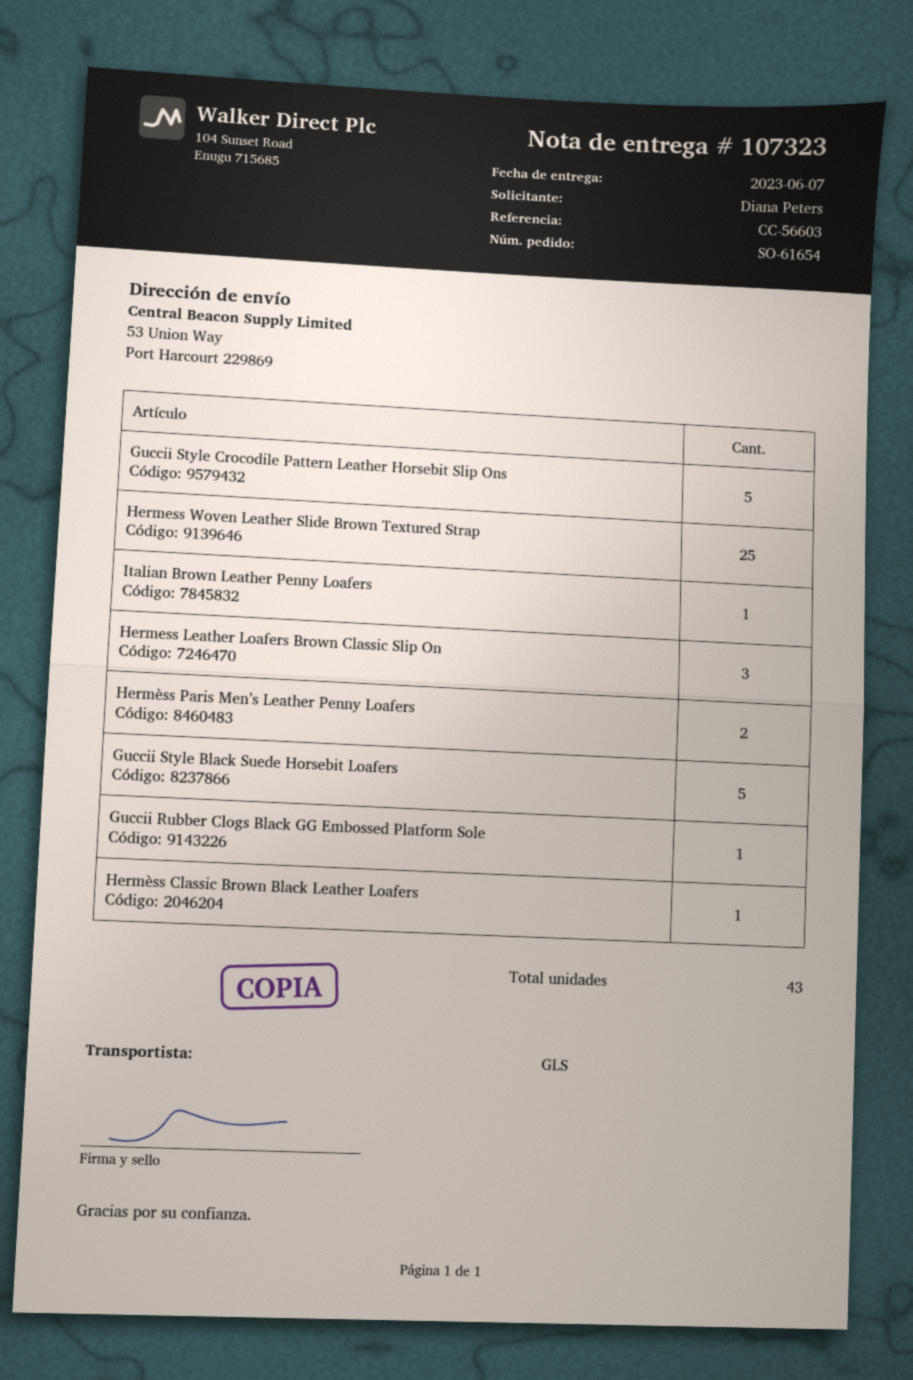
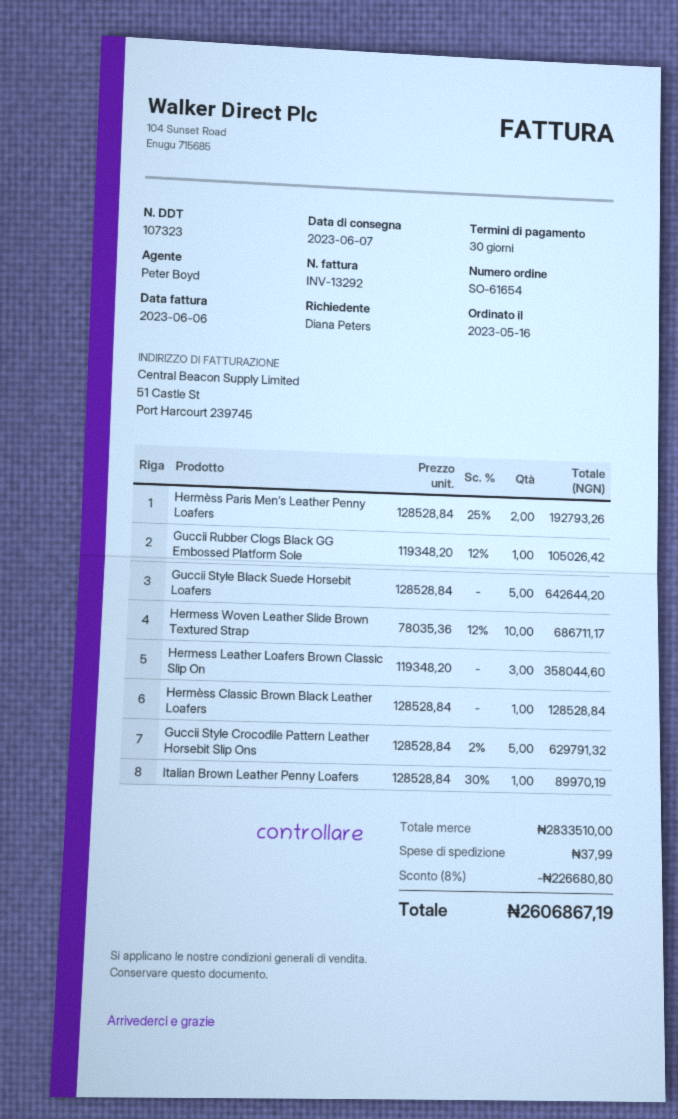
Hermess Woven Leather Slide Brown Textured Strap: 25 -> 10

